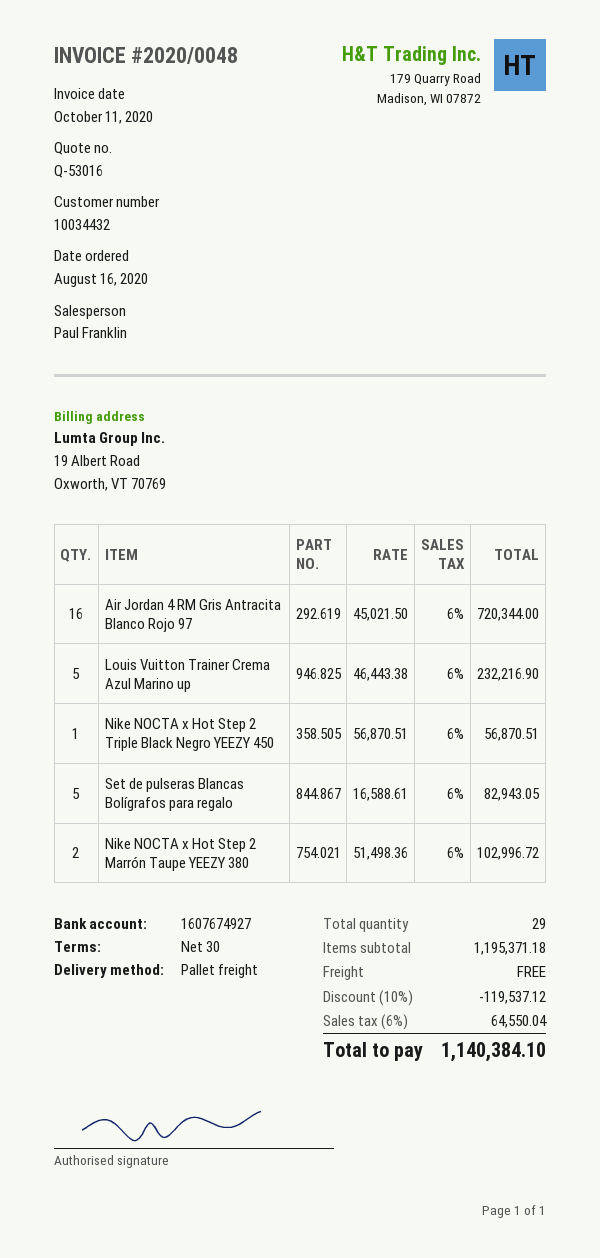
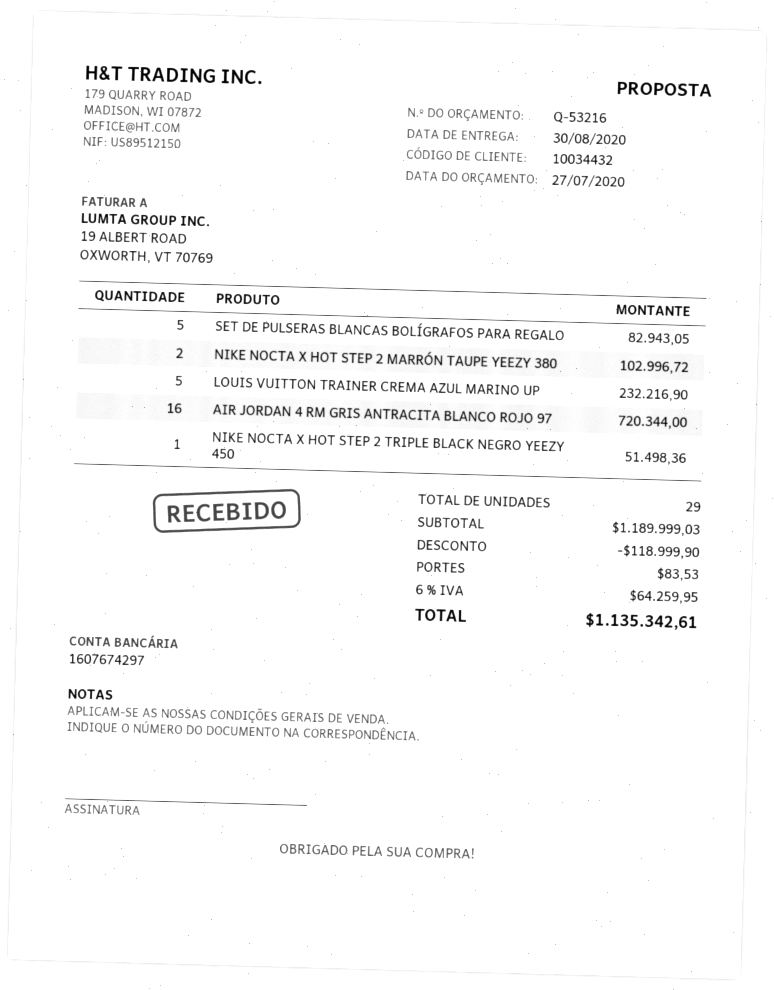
quote number: Q-53016 -> Q-53216
bank account: 1607674927 -> 1607674297
Nike NOCTA x Hot Step 2 Triple Black Negro YEEZY 450: 1 for 56870.51 -> 1 for 51498.36
subtotal: 1195371.18 -> 1189999.03
discount: 119537.12 -> 118999.90
shipping: 0.00 -> 83.53
tax: 6% = 64550.04 -> 6% = 64259.95
total: 1140384.10 -> 1135342.61

